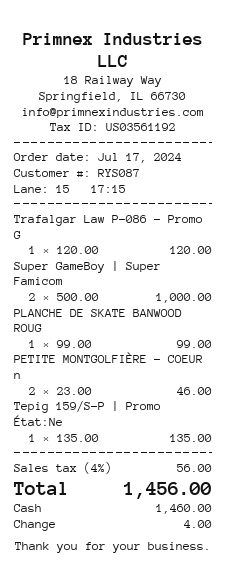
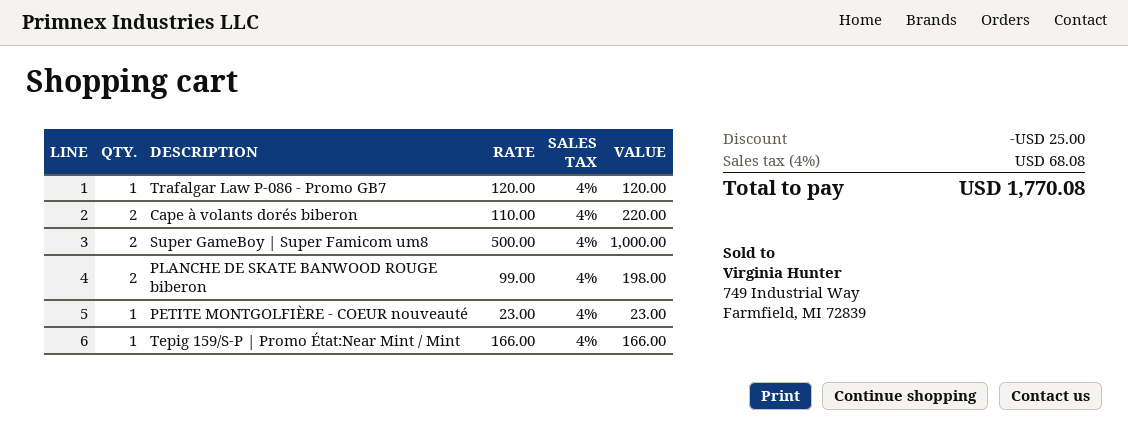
PLANCHE DE SKATE BANWOOD ROUG: 1 x 99.00 = 99.00 -> 2 x 99.00 = 198.00
PETITE MONTGOLFIÈRE - COEUR n: 2 x 23.00 = 46.00 -> 1 x 23.00 = 23.00
Tepig 159/S-P | Promo État:Ne: 1 x 135.00 = 135.00 -> 1 x 166.00 = 166.00
Cape à volants dorés biberon: none -> 2 x 110.00 = 220.00
discount: none -> 25.00
tax: 4% = 56.00 -> 4% = 68.08
total: 1456.00 -> 1770.08

